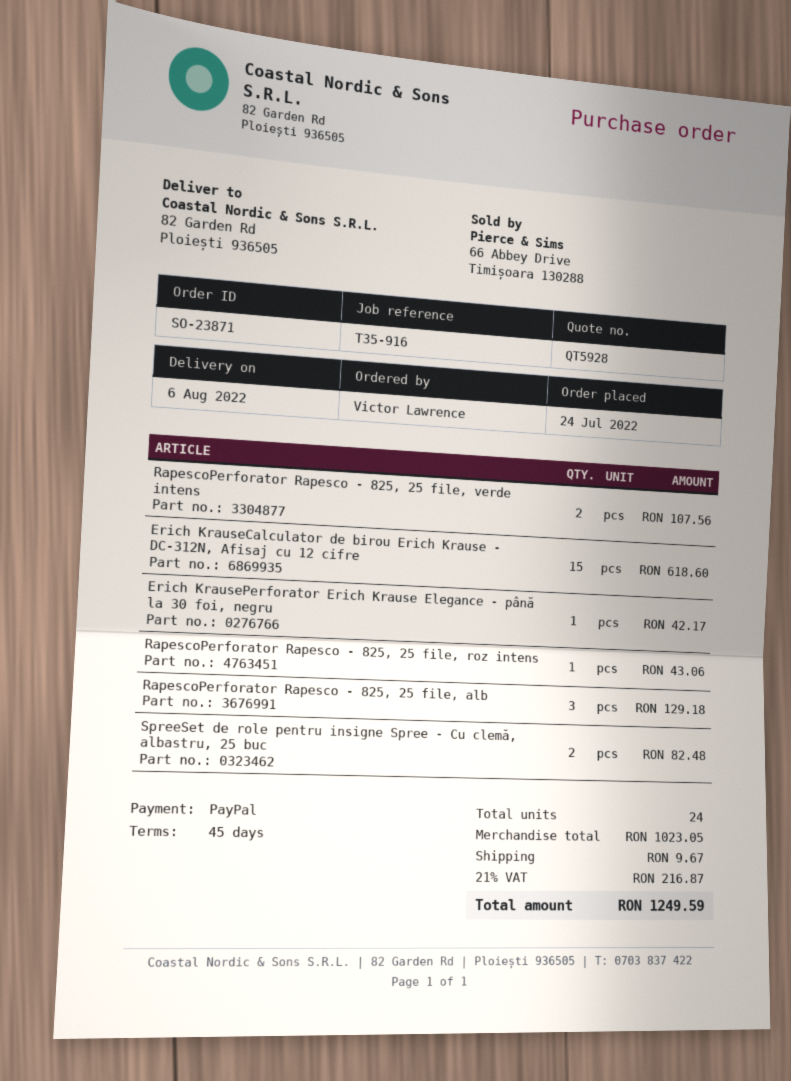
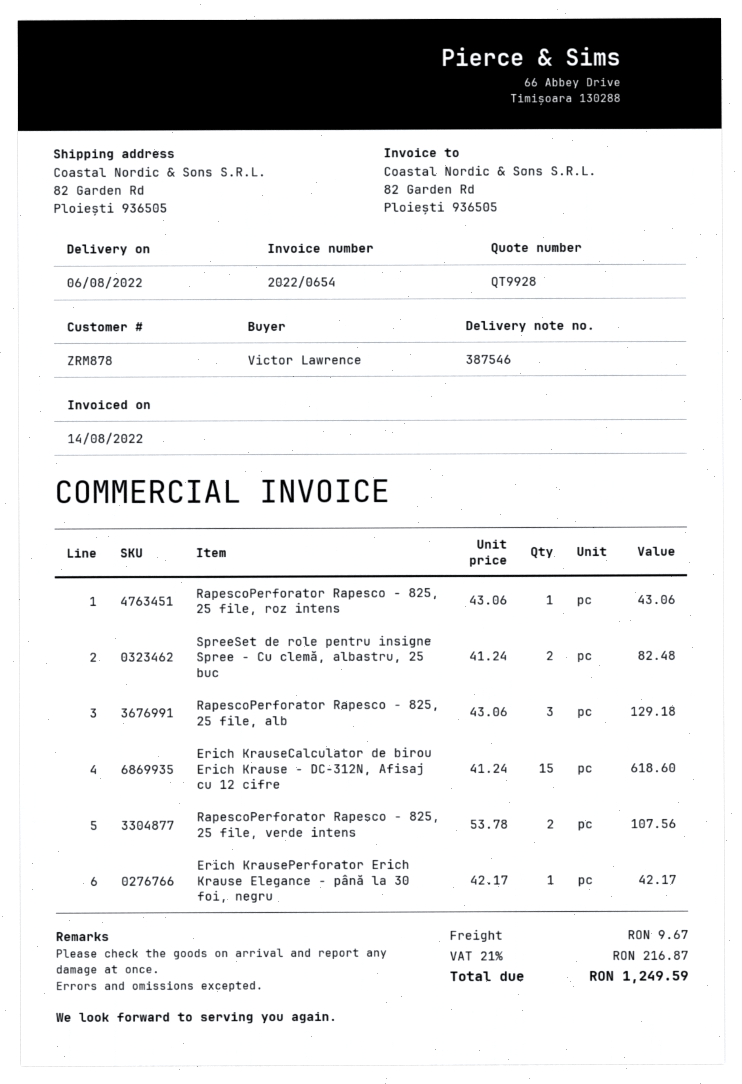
quote number: QT5928 -> QT9928

